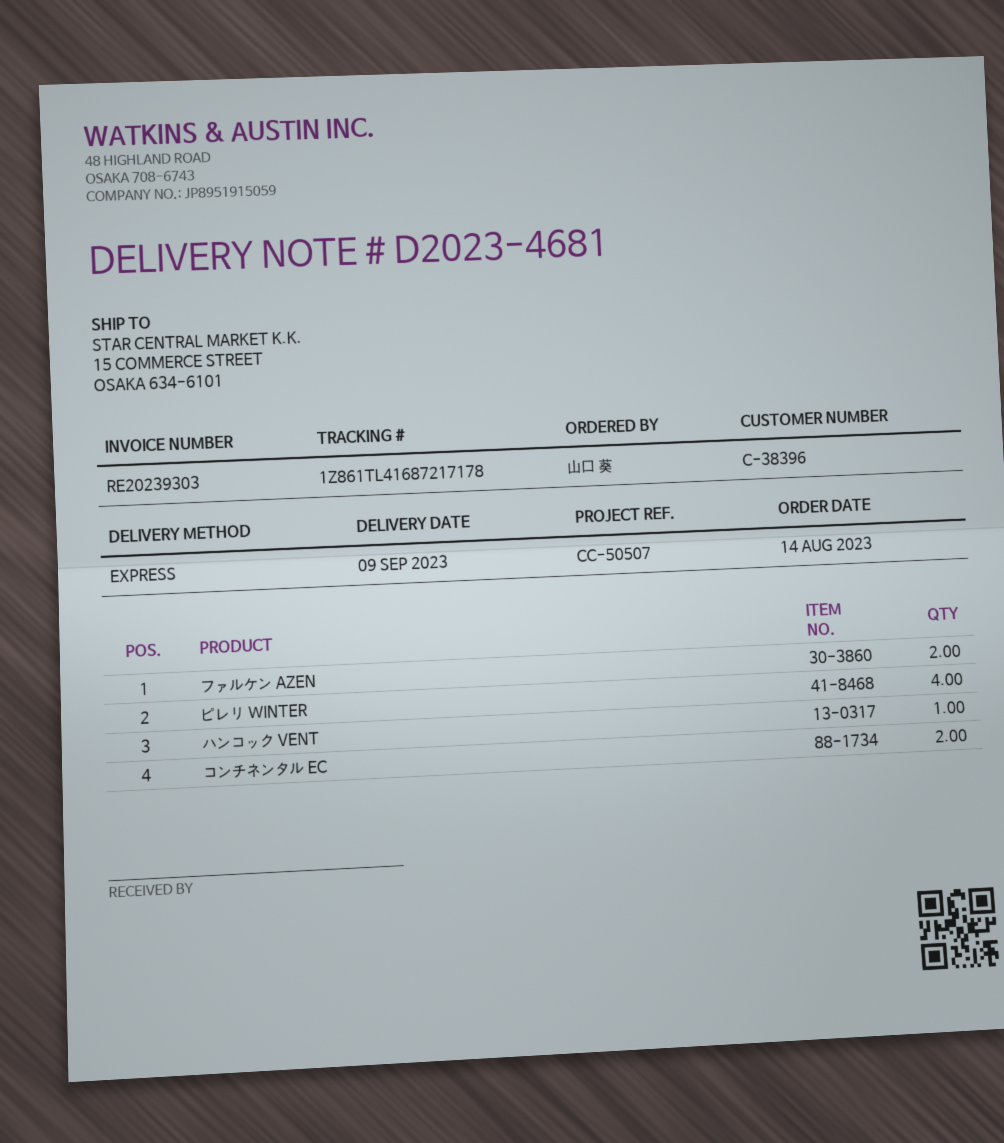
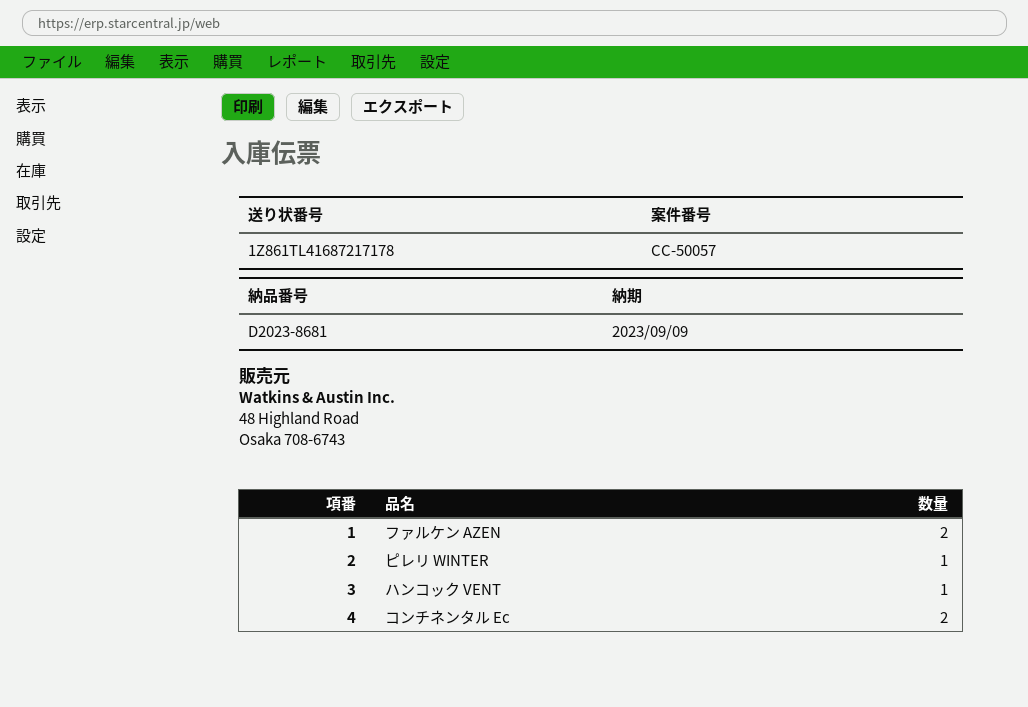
delivery note number: D2023-4681 -> D2023-8681
reference: CC-50507 -> CC-50057
ピレリ WINTER: 4 -> 1

